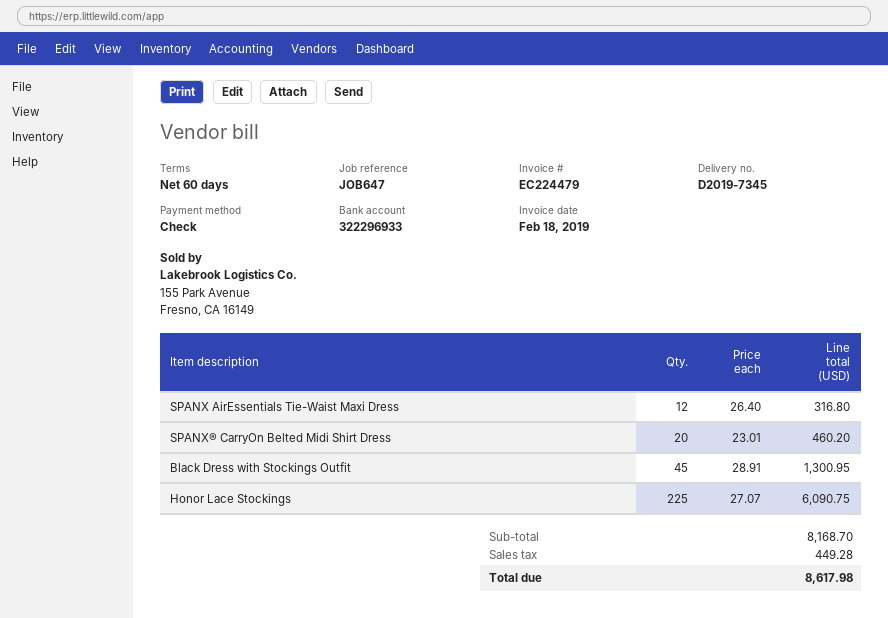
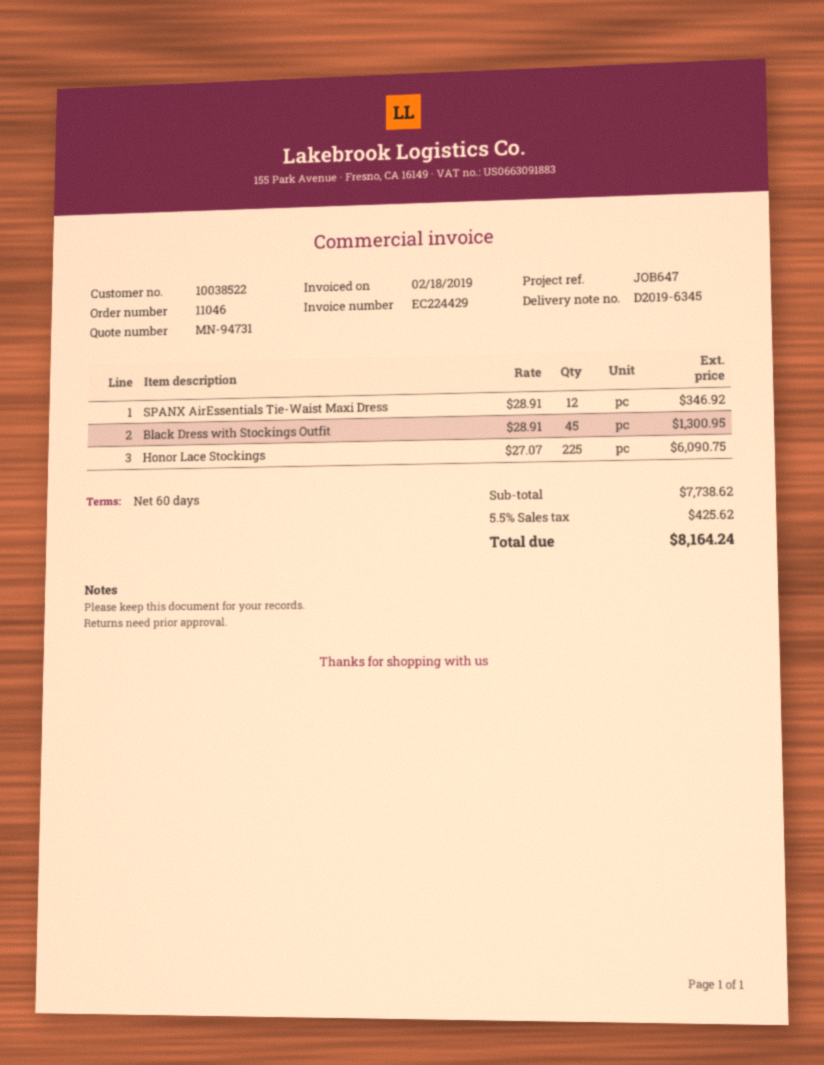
delivery note number: D2019-7345 -> D2019-6345
invoice number: EC224479 -> EC224429
SPANX AirEssentials Tie-Waist Maxi Dress: 12 x 26.40 = 316.80 -> 12 x 28.91 = 346.92
SPANX® CarryOn Belted Midi Shirt Dress: 20 x 23.01 = 460.20 -> none
subtotal: 8168.70 -> 7738.62
tax: 449.28 -> 425.62
total: 8617.98 -> 8164.24

